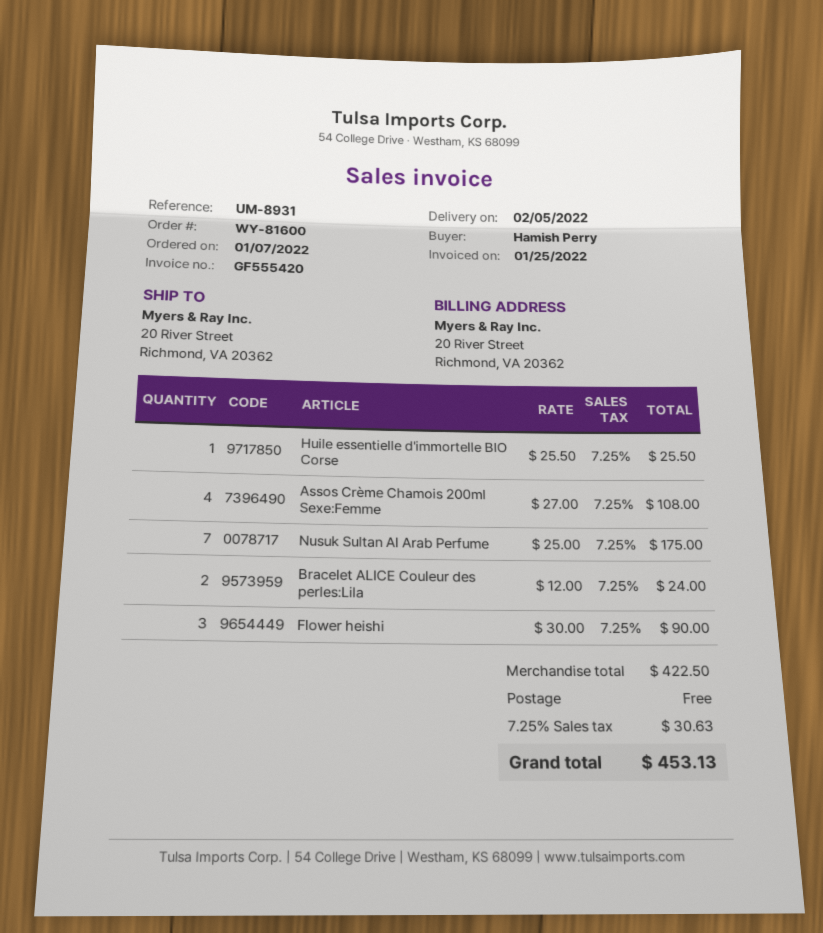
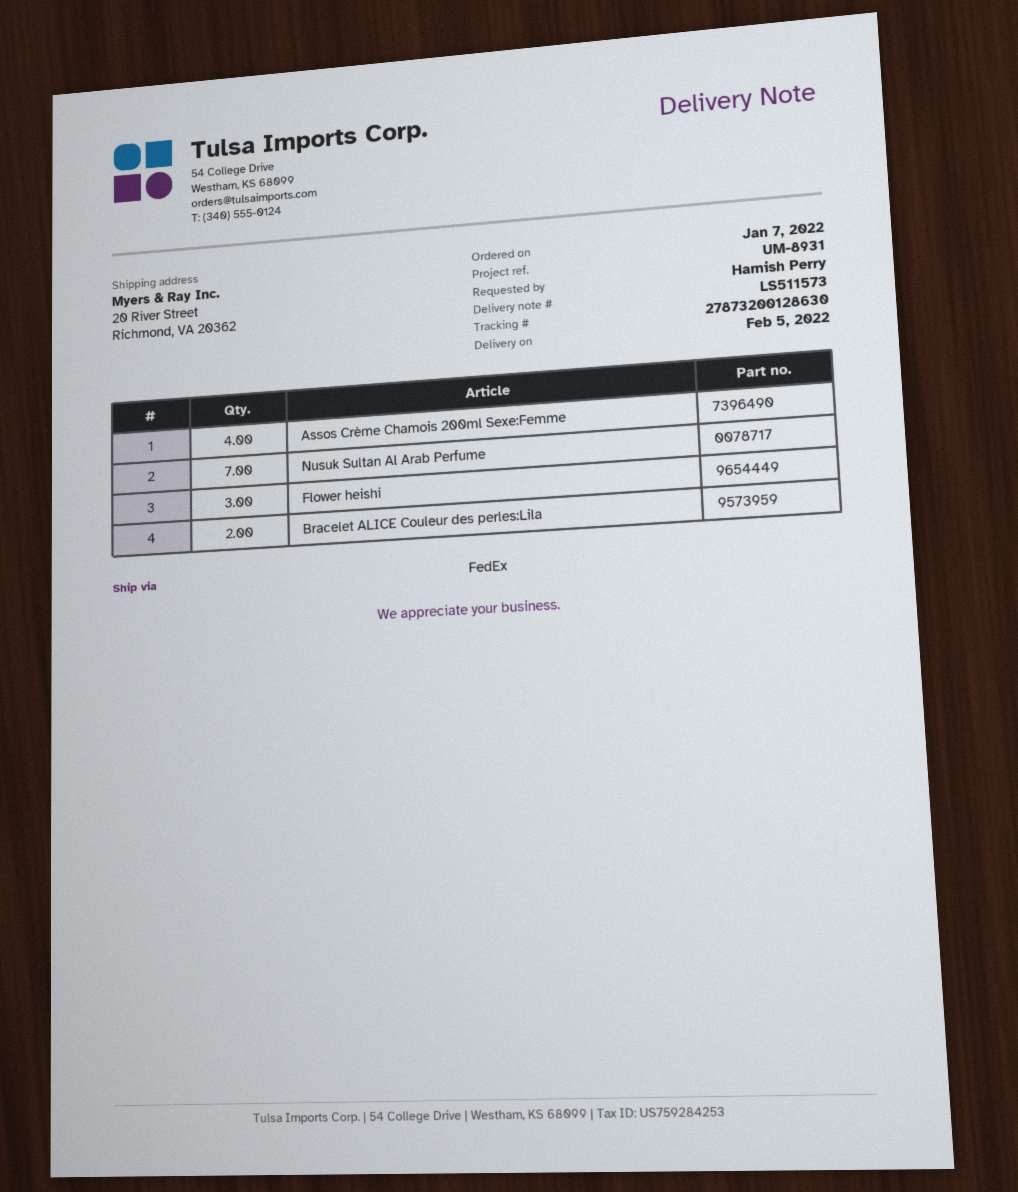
Huile essentielle d'immortelle BIO Corse: 1 -> none

